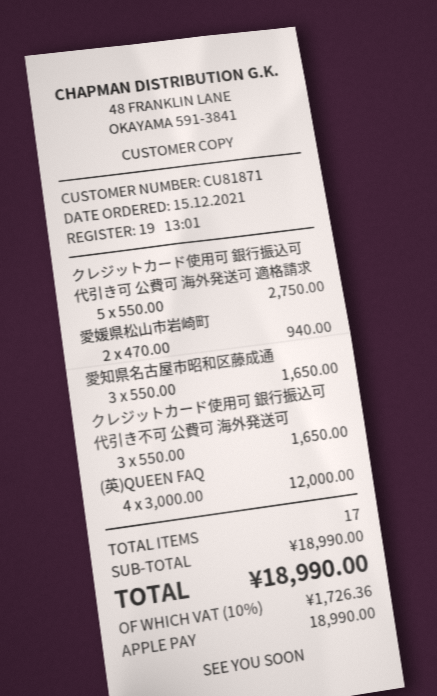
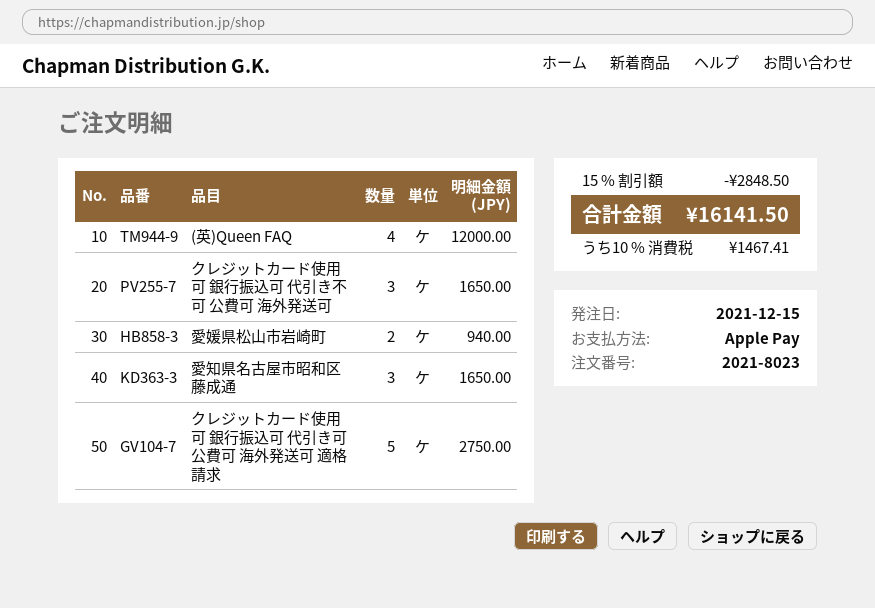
discount: none -> 15% = 2848.50
tax: 10% = 1726.36 -> 10% = 1467.41
total: 18990.00 -> 16141.50

